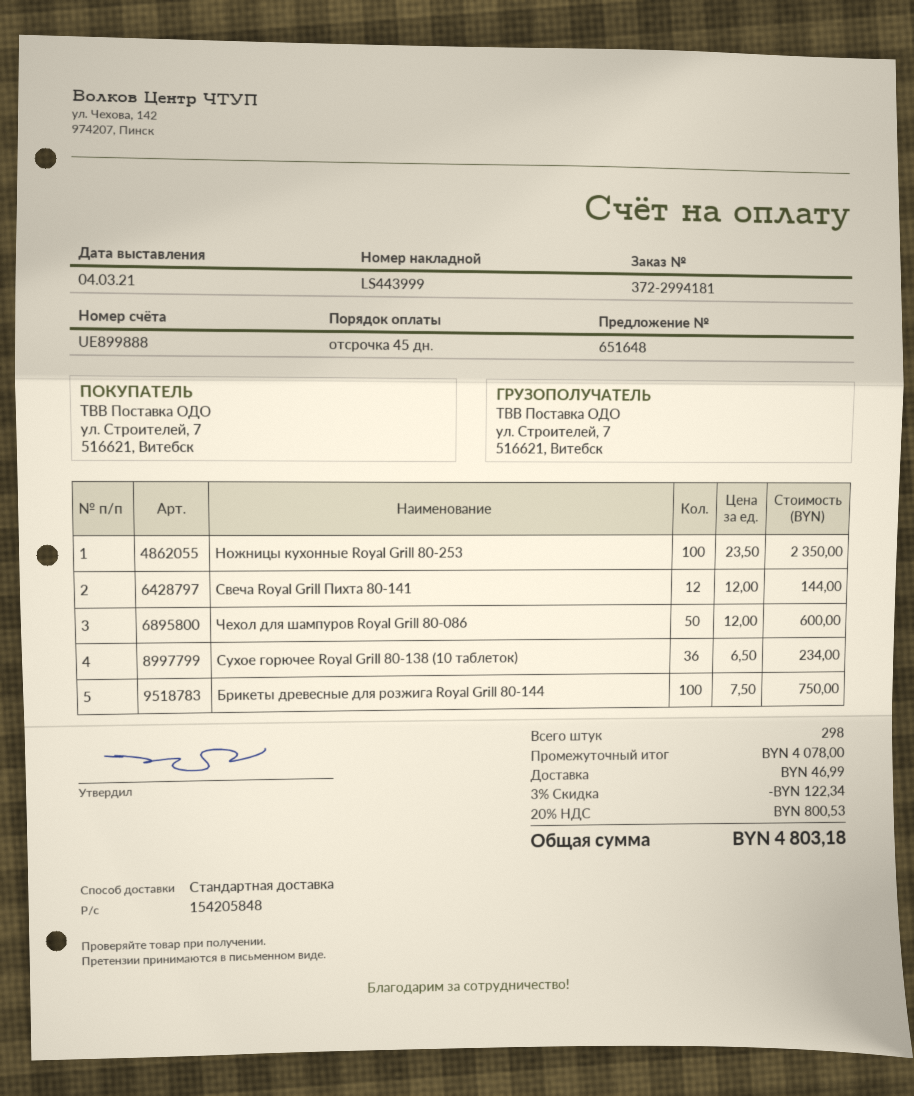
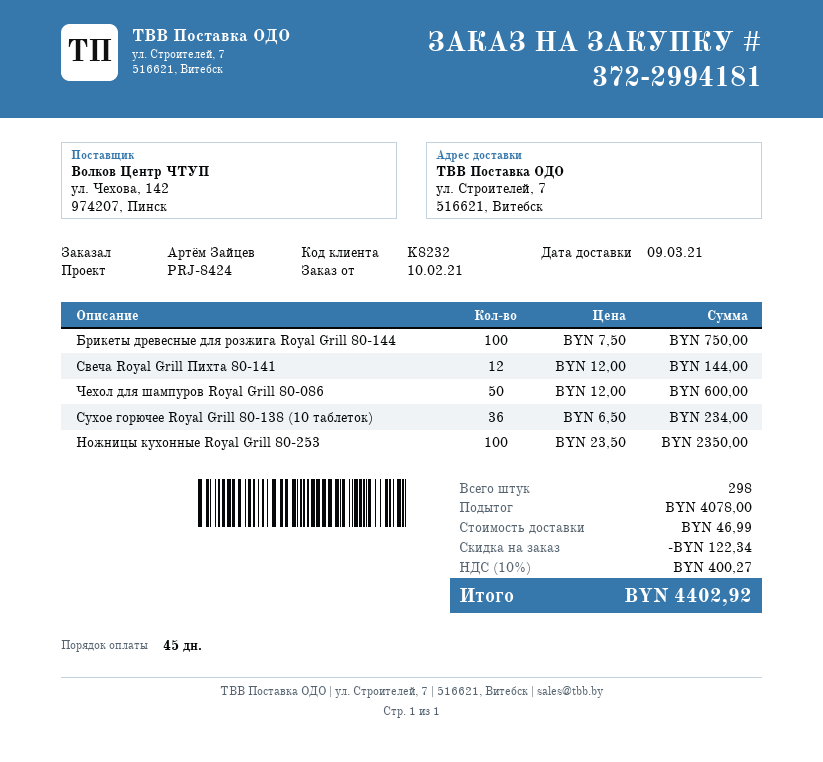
tax: 20% = 800.53 -> 10% = 400.27
total: 4803.18 -> 4402.92

